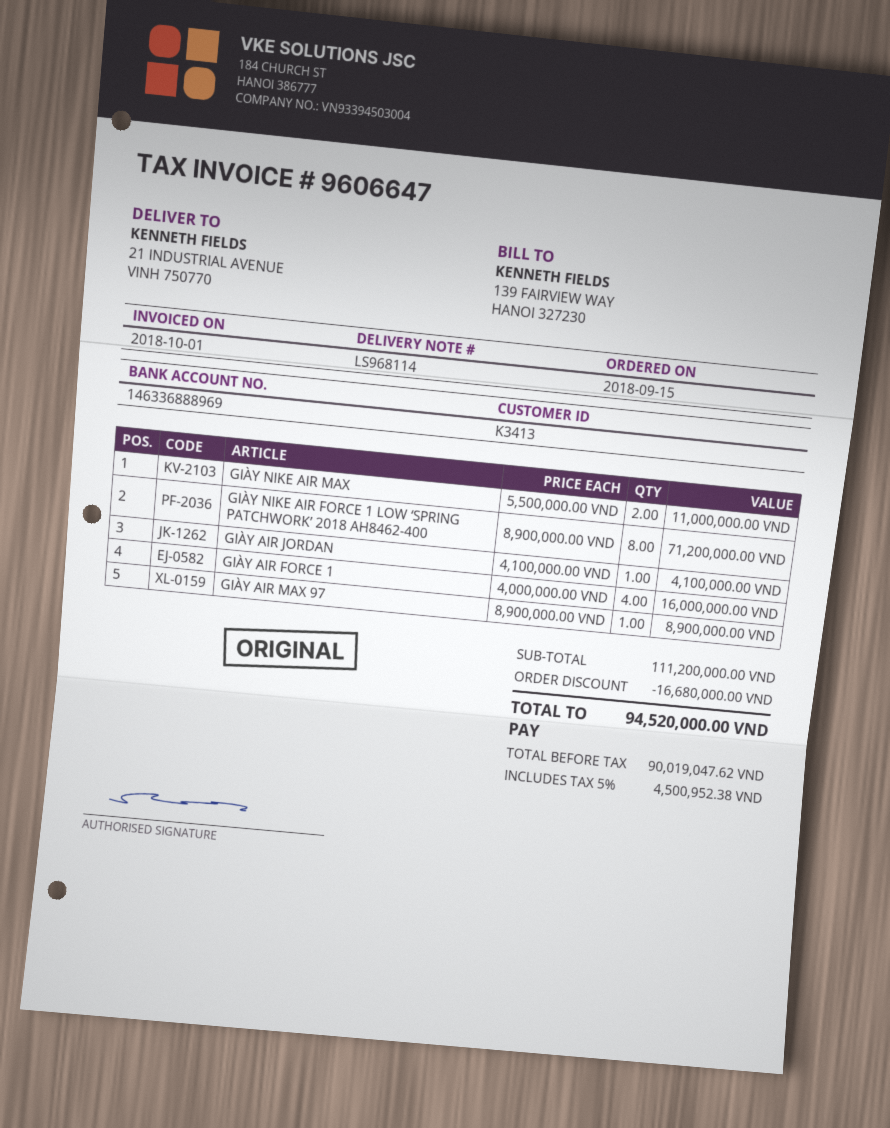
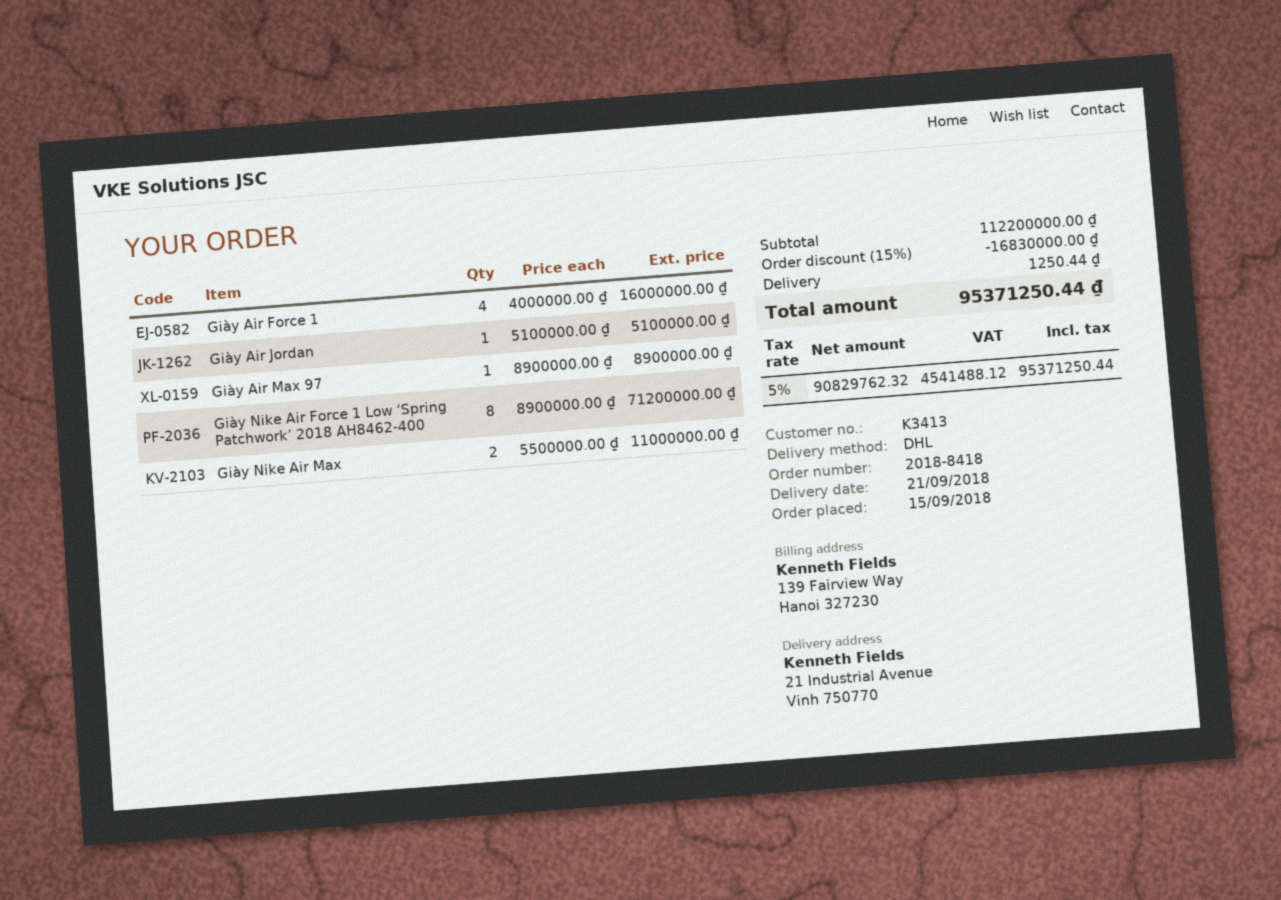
GIÀY AIR JORDAN: 1 x 4100000.00 = 4100000.00 -> 1 x 5100000.00 = 5100000.00
subtotal: 111200000.00 -> 112200000.00
discount: 16680000.00 -> 16830000.00
shipping: none -> 1250.44
net: 90019047.62 -> 90829762.32
tax: 5% = 4500952.38 -> 5% = 4541488.12
total: 94520000.00 -> 95371250.44

